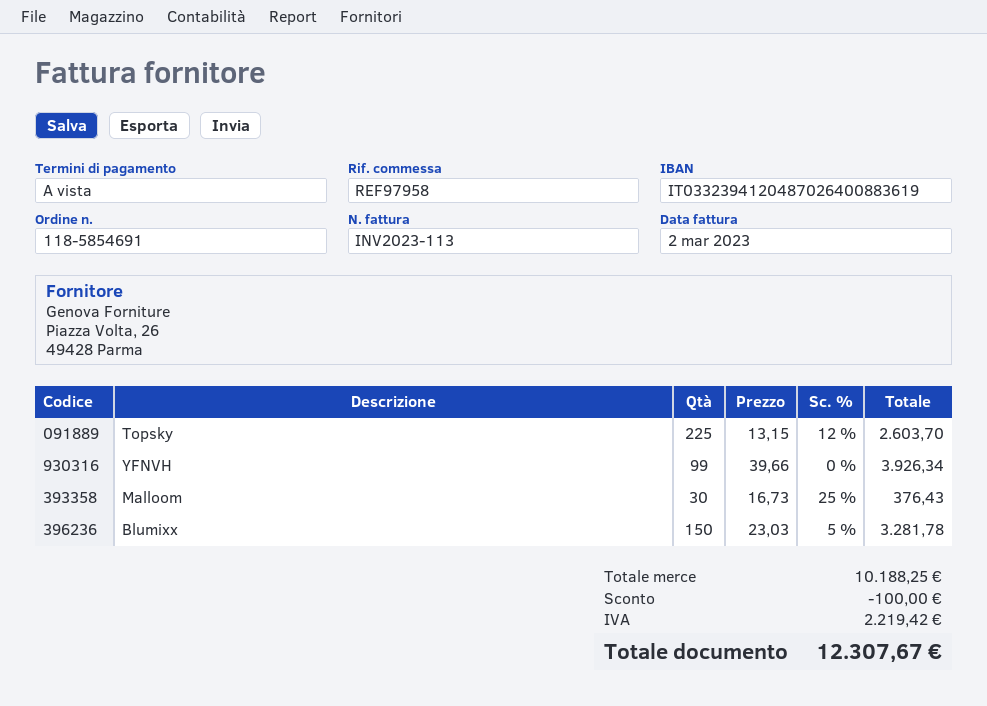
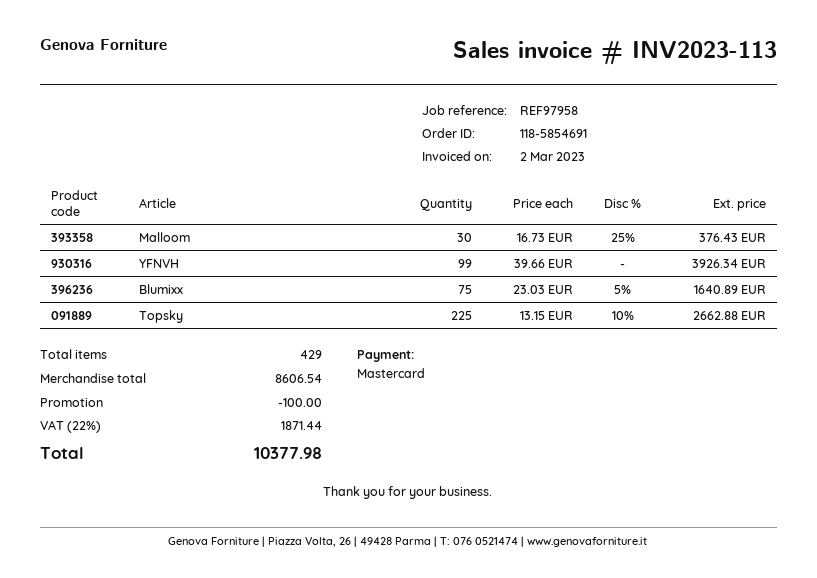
Topsky: 225 x 13.15 - 12% = 2603.70 -> 225 x 13.15 - 10% = 2662.88
Blumixx: 150 x 23.03 - 5% = 3281.78 -> 75 x 23.03 - 5% = 1640.89
subtotal: 10188.25 -> 8606.54
tax: 2219.42 -> 1871.44
total: 12307.67 -> 10377.98

